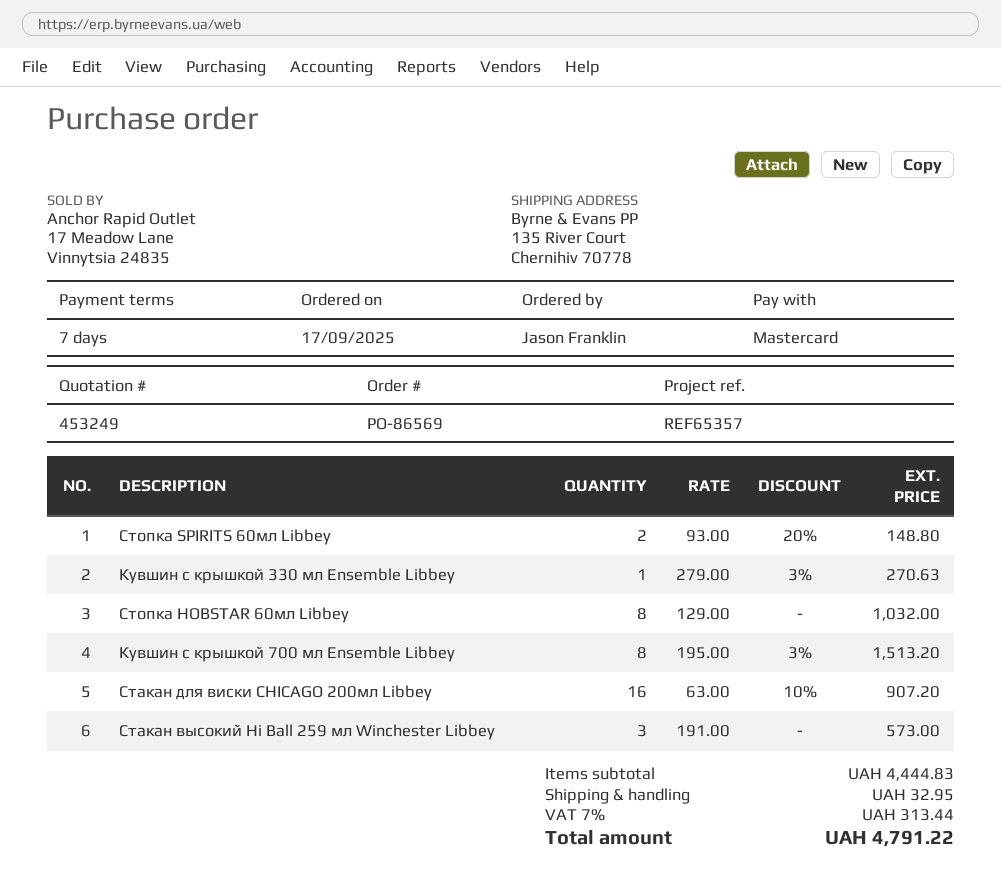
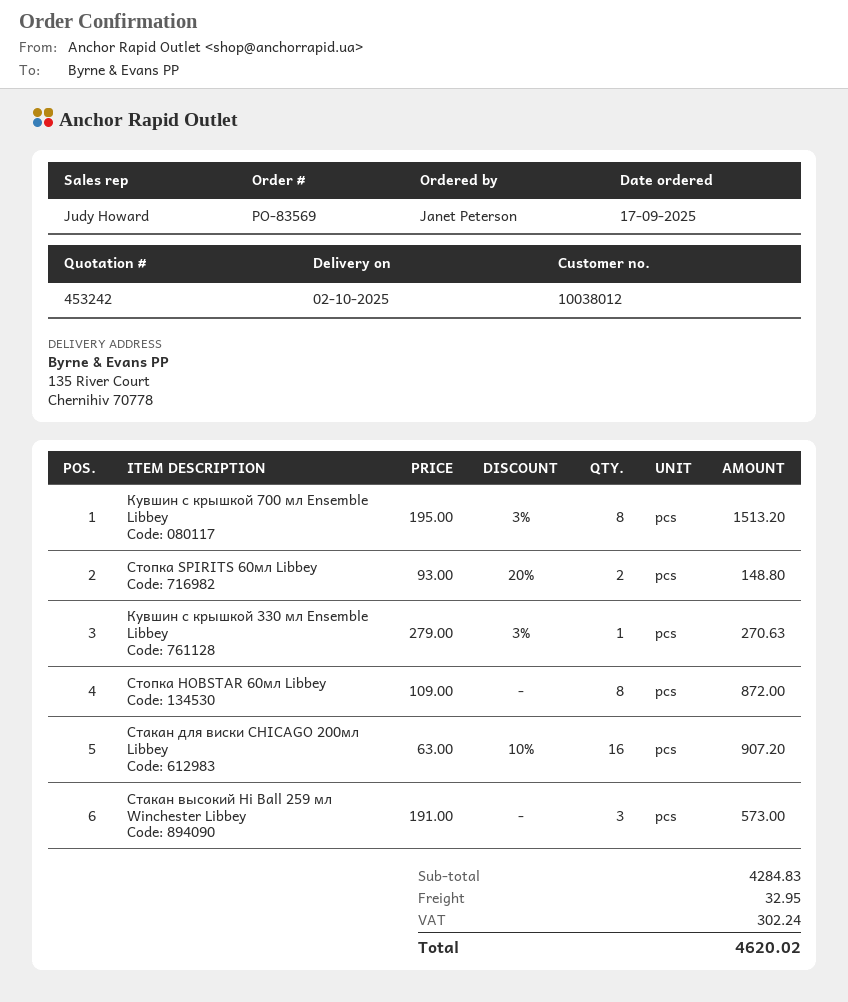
quote number: 453249 -> 453242
order number: PO-86569 -> PO-83569
ordered by: Jason Franklin -> Janet Peterson
Стопка HOBSTAR 60мл Libbey: 8 x 129.00 = 1032.00 -> 8 x 109.00 = 872.00
subtotal: 4444.83 -> 4284.83
tax: 313.44 -> 302.24
total: 4791.22 -> 4620.02

